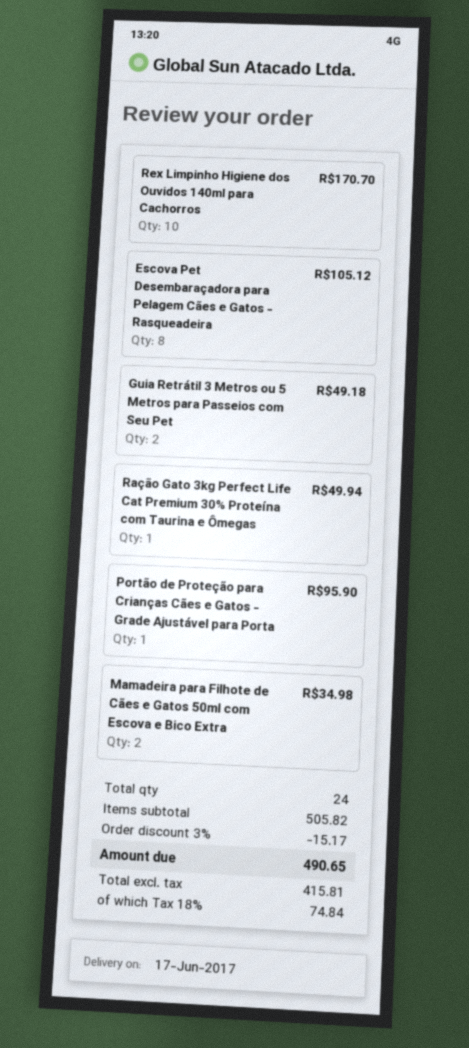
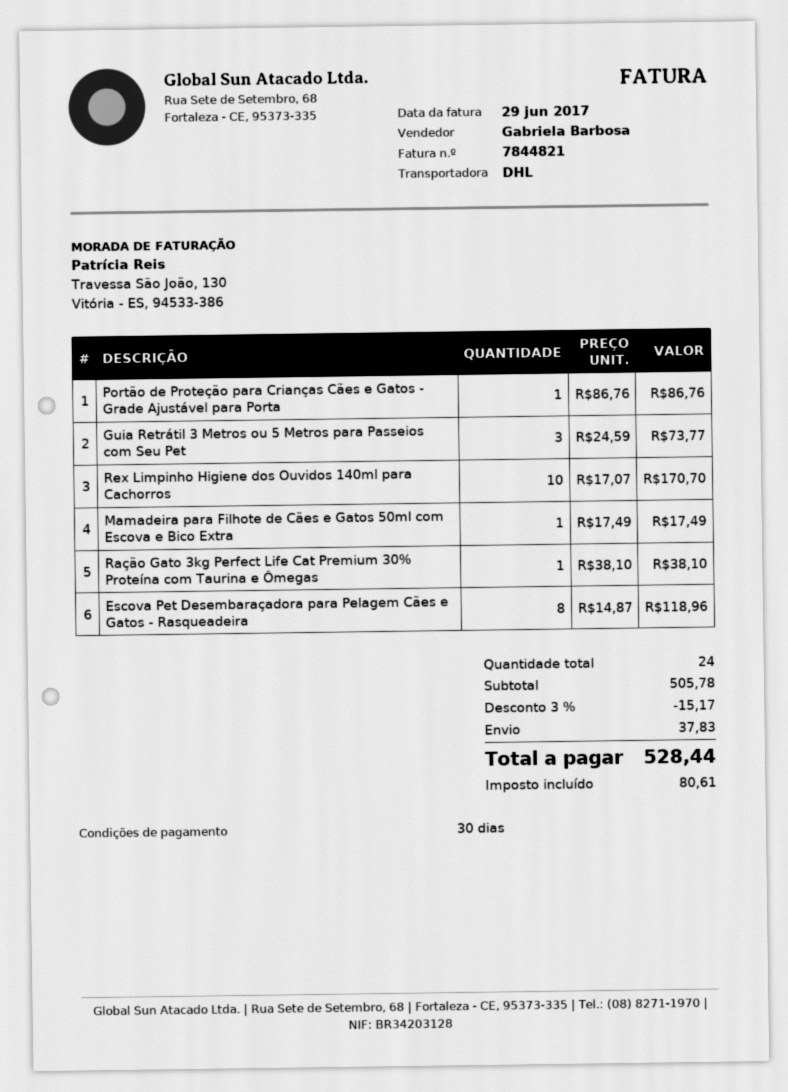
Escova Pet Desembaraçadora para Pelagem Cães e Gatos - Rasqueadeira: 8 for 105.12 -> 8 for 118.96
Guia Retrátil 3 Metros ou 5 Metros para Passeios com Seu Pet: 2 for 49.18 -> 3 for 73.77
Ração Gato 3kg Perfect Life Cat Premium 30% Proteína com Taurina e Ômegas: 1 for 49.94 -> 1 for 38.10
Portão de Proteção para Crianças Cães e Gatos - Grade Ajustável para Porta: 1 for 95.90 -> 1 for 86.76
Mamadeira para Filhote de Cães e Gatos 50ml com Escova e Bico Extra: 2 for 34.98 -> 1 for 17.49
subtotal: 505.82 -> 505.78
shipping: none -> 37.83
tax: 74.84 -> 80.61
total: 490.65 -> 528.44

